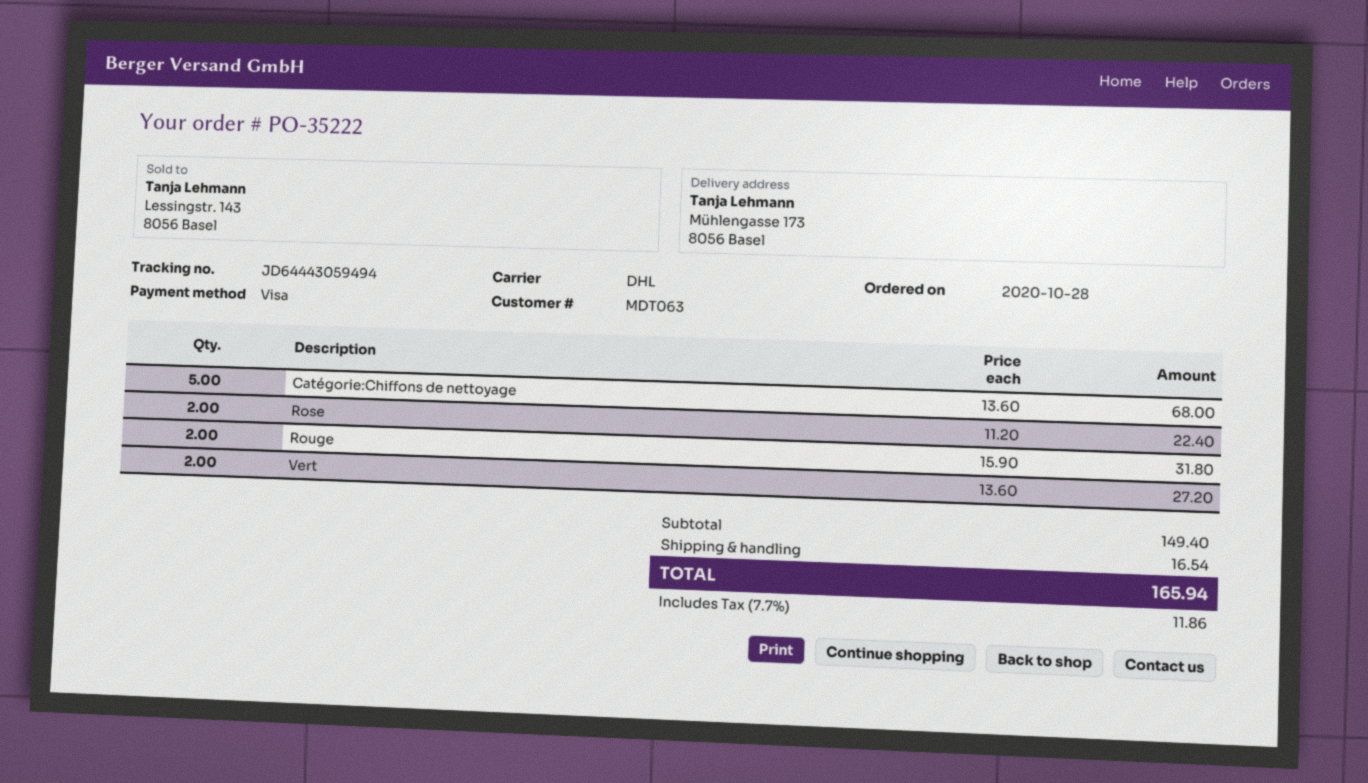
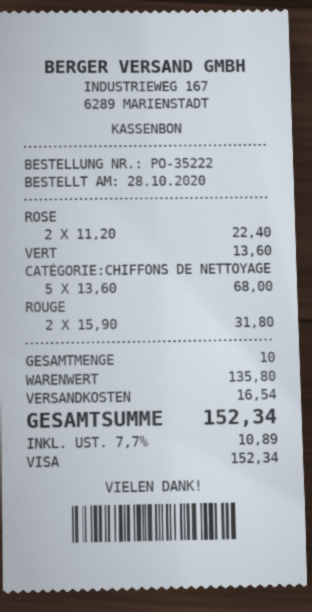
Vert: 2 x 13.60 = 27.20 -> 1 x 13.60 = 13.60
subtotal: 149.40 -> 135.80
tax: 7.7% = 11.86 -> 7.7% = 10.89
total: 165.94 -> 152.34

